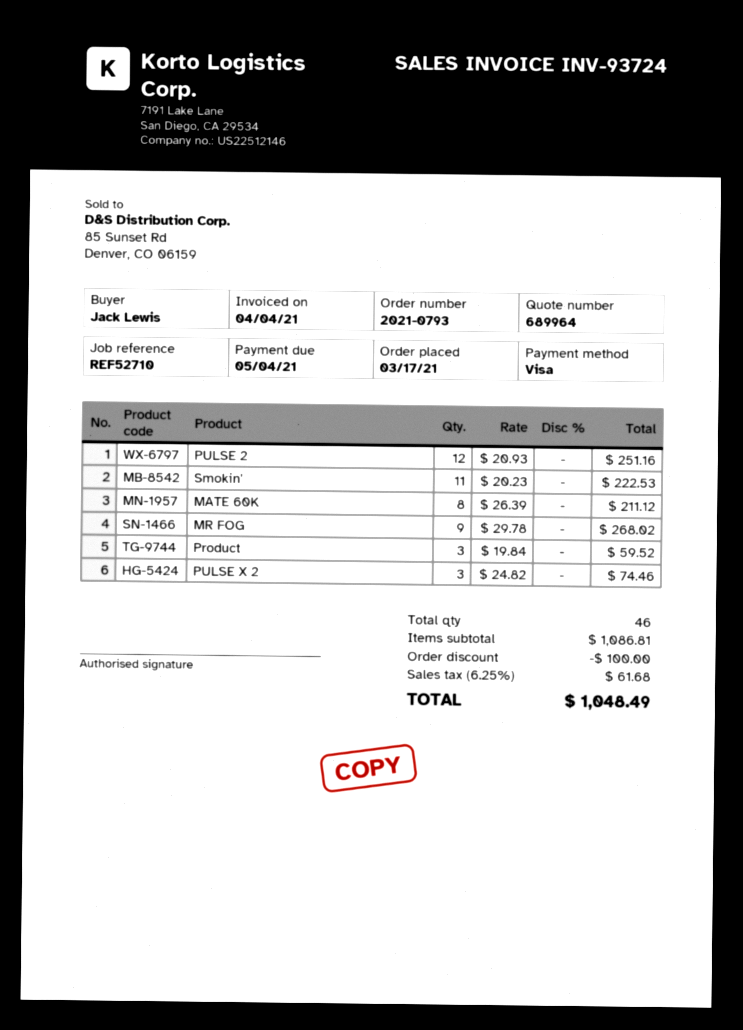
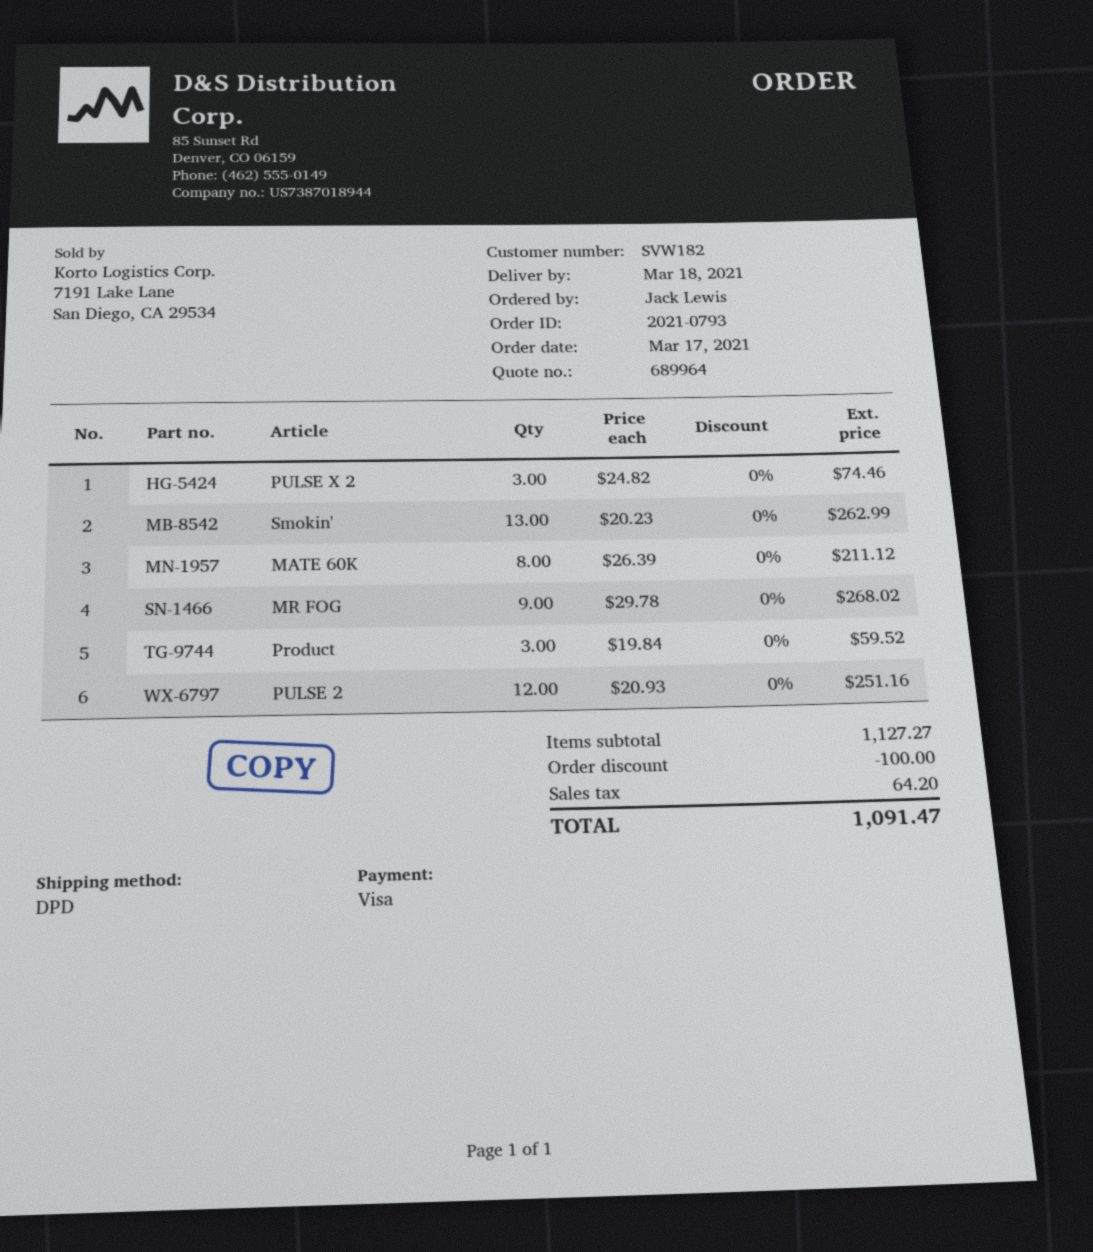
Smokin': 11 x 20.23 = 222.53 -> 13 x 20.23 = 262.99
subtotal: 1086.81 -> 1127.27
tax: 61.68 -> 64.20
total: 1048.49 -> 1091.47

